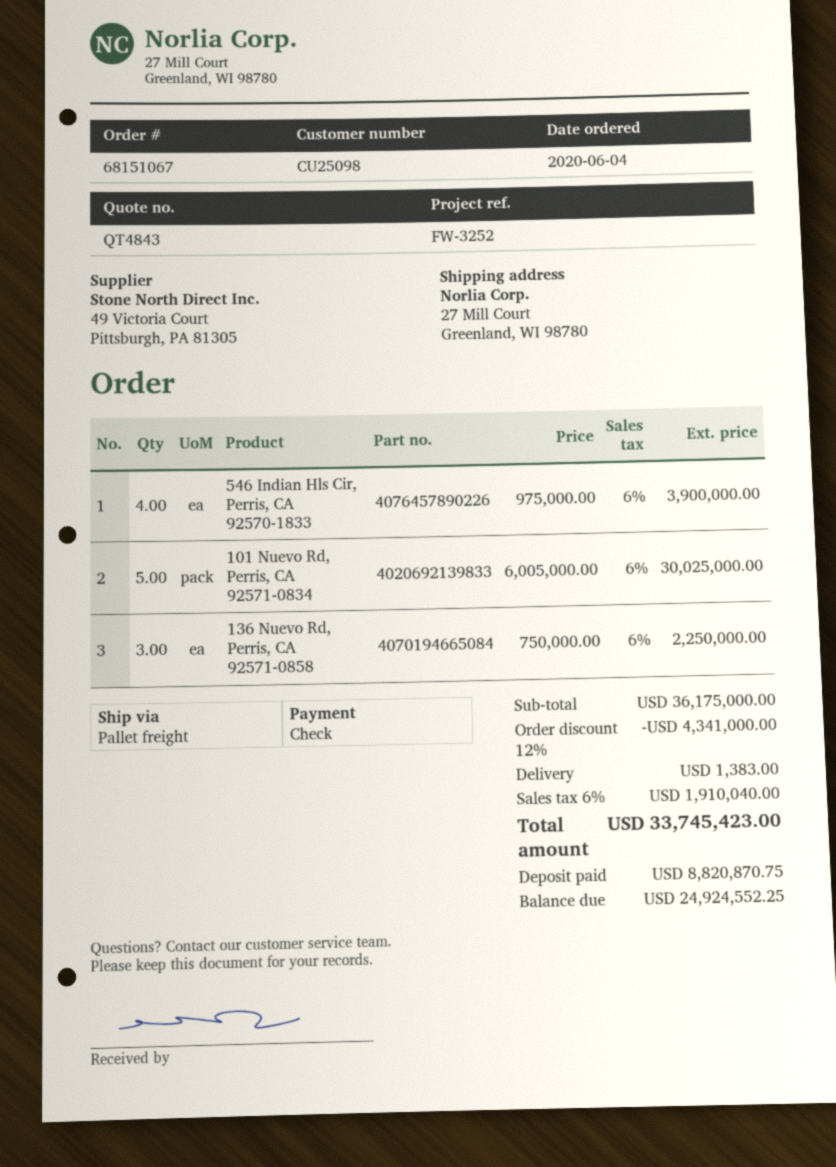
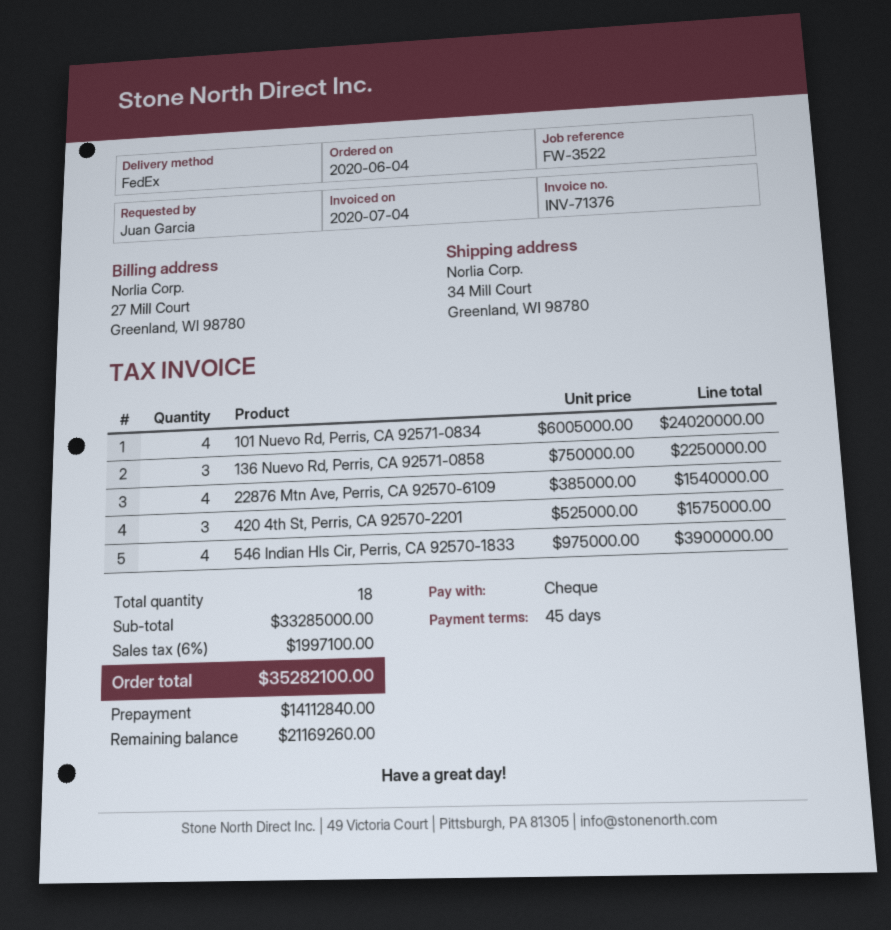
reference: FW-3252 -> FW-3522
shipping method: pallet freight -> FedEx
ship to: 27 Mill Court, Greenland, WI 98780 -> 34 Mill Court, Greenland, WI 98780
101 Nuevo Rd, Perris, CA 92571-0834: 5 x 6005000.00 = 30025000.00 -> 4 x 6005000.00 = 24020000.00
22876 Mtn Ave, Perris, CA 92570-6109: none -> 4 x 385000.00 = 1540000.00
420 4th St, Perris, CA 92570-2201: none -> 3 x 525000.00 = 1575000.00
subtotal: 36175000.00 -> 33285000.00
discount: 12% = 4341000.00 -> none
shipping: 1383.00 -> none
tax: 6% = 1910040.00 -> 6% = 1997100.00
total: 33745423.00 -> 35282100.00
deposit: 8820870.75 -> 14112840.00
balance: 24924552.25 -> 21169260.00

